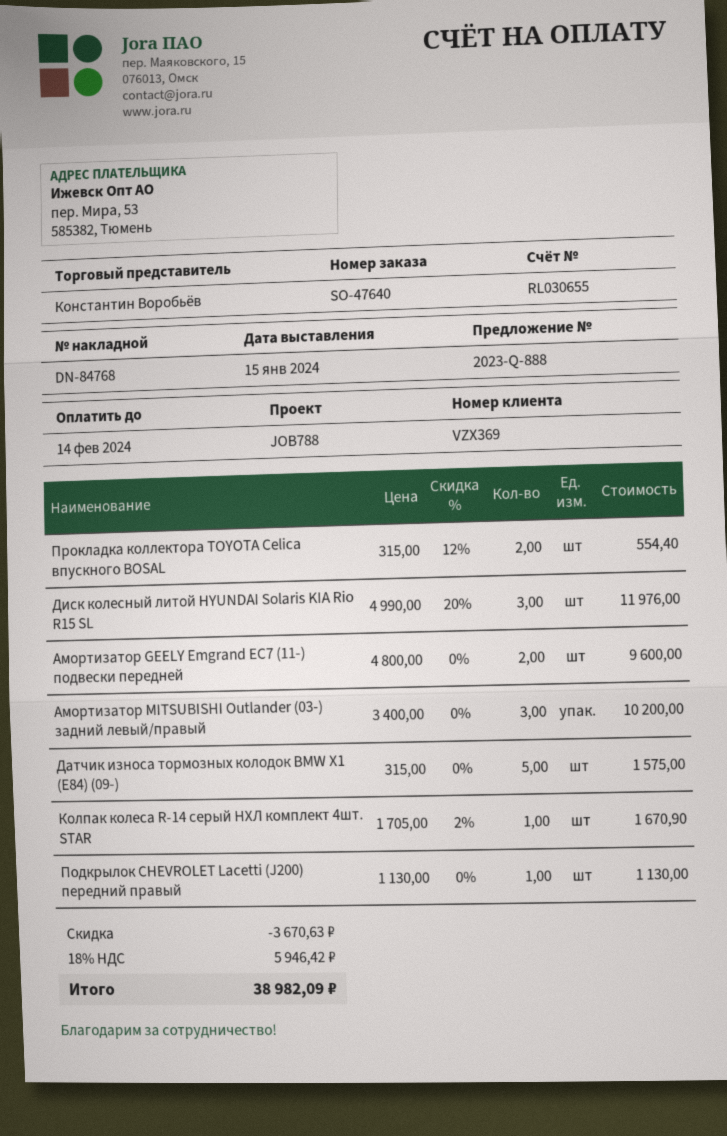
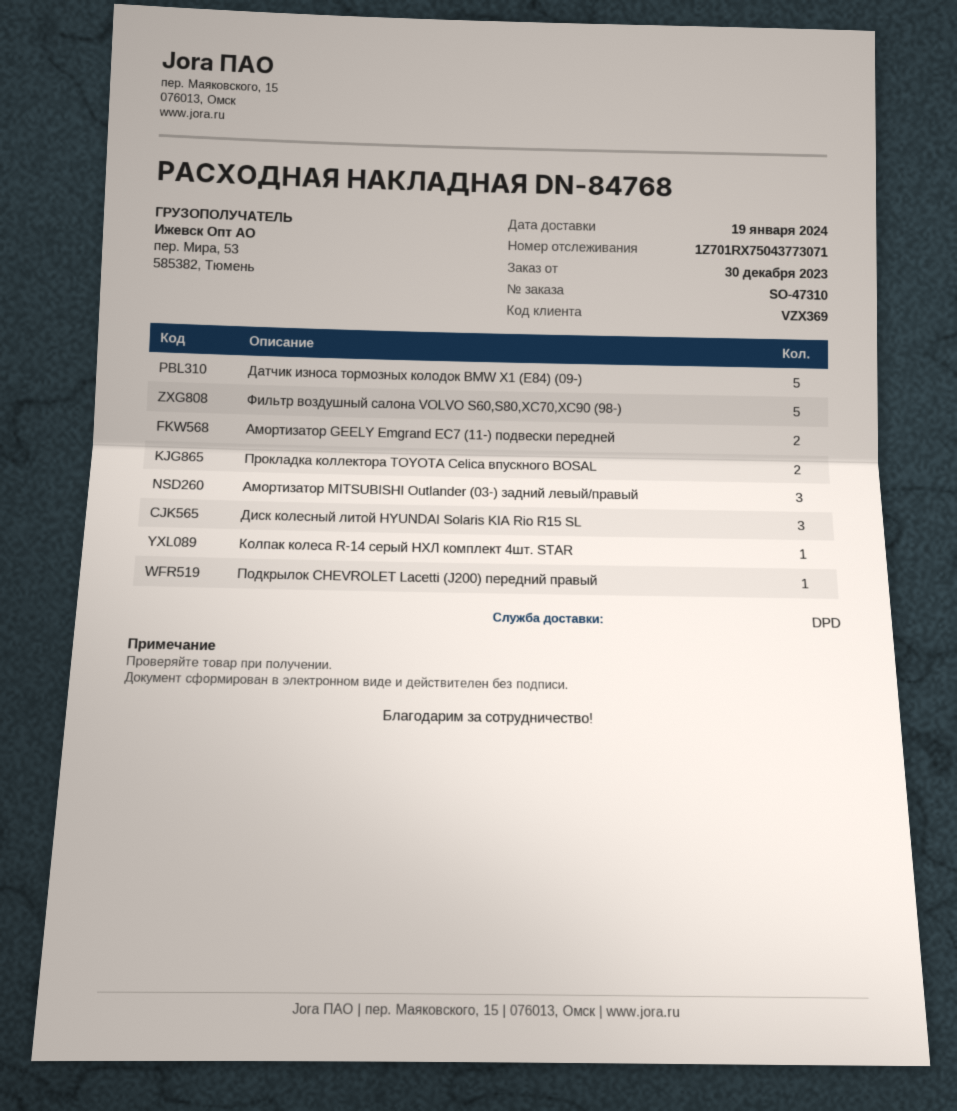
order number: SO-47640 -> SO-47310
Фильтр воздушный салона VOLVO S60,S80,XC70,XC90 (98-): none -> 5

